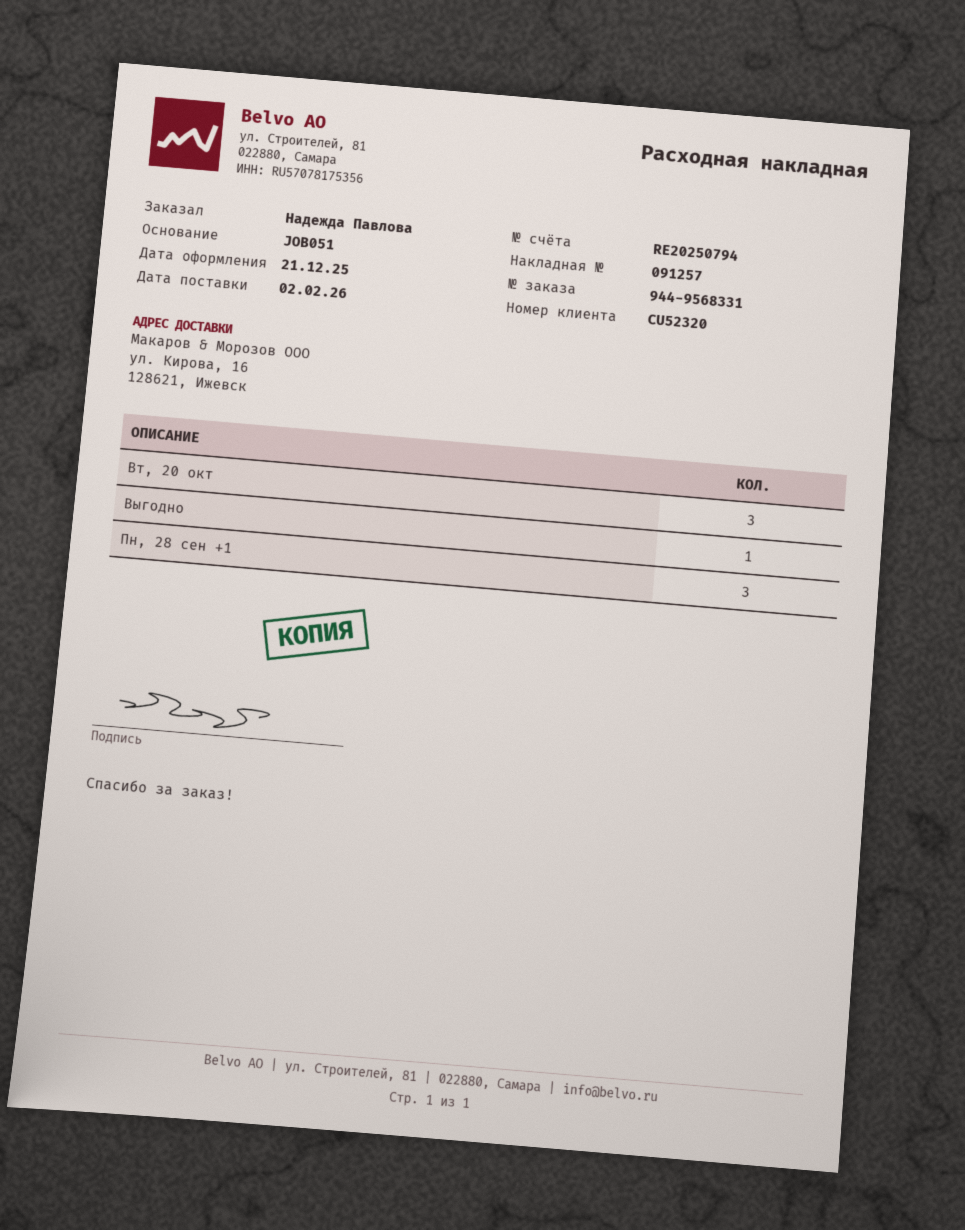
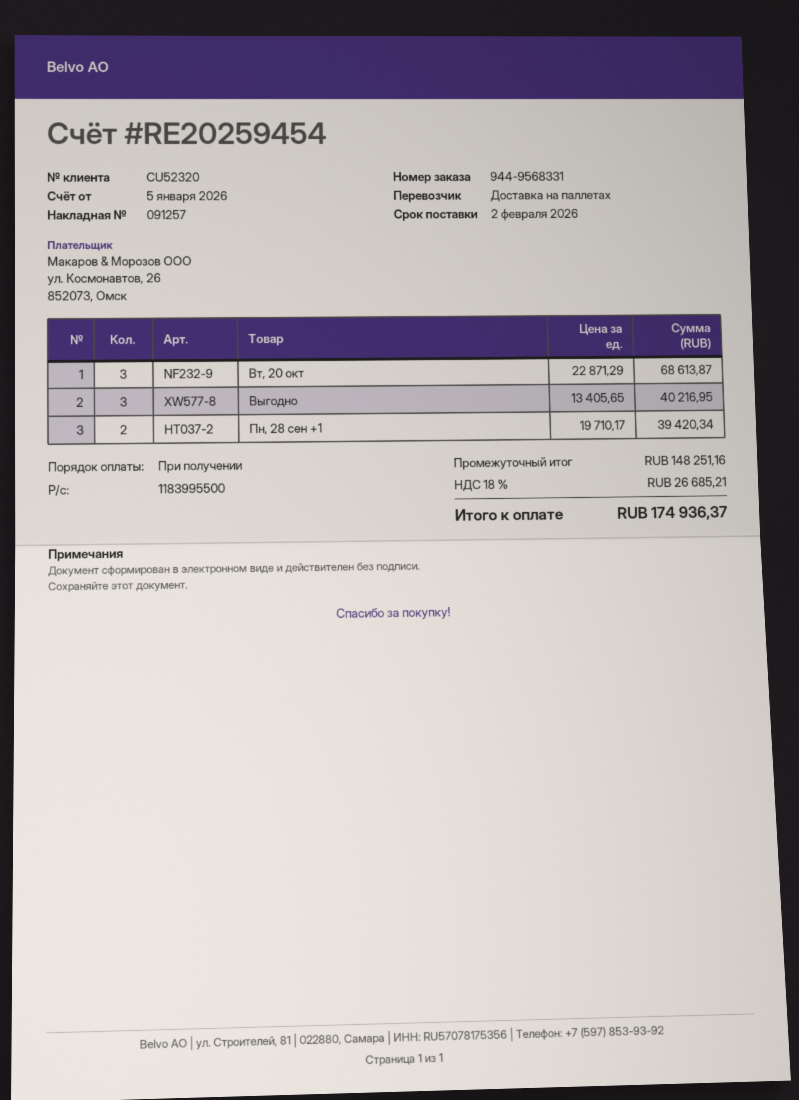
invoice number: RE20250794 -> RE20259454
Выгодно: 1 -> 3
Пн, 28 сен +1: 3 -> 2

